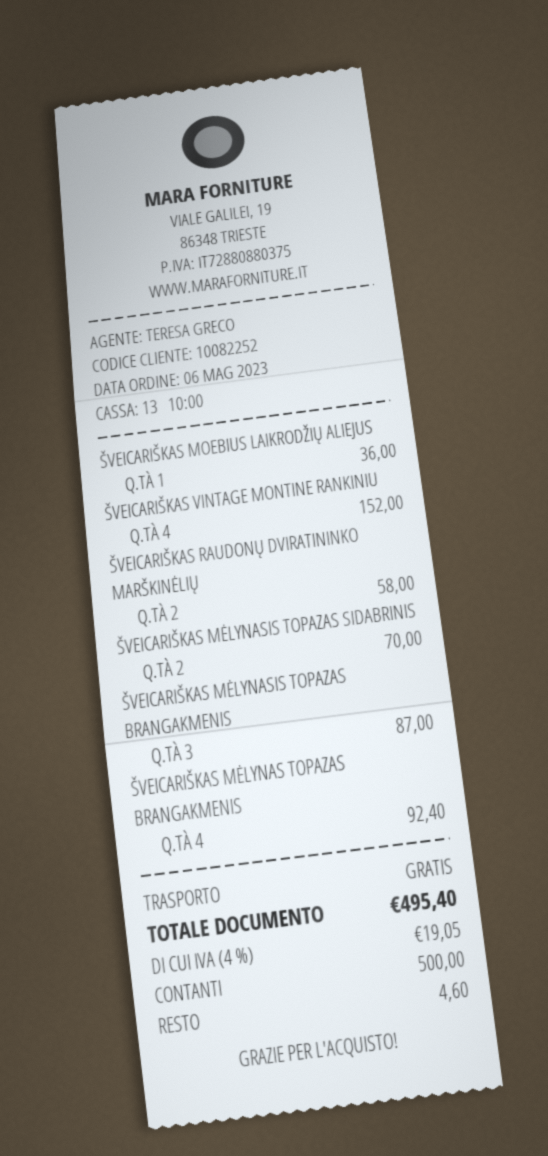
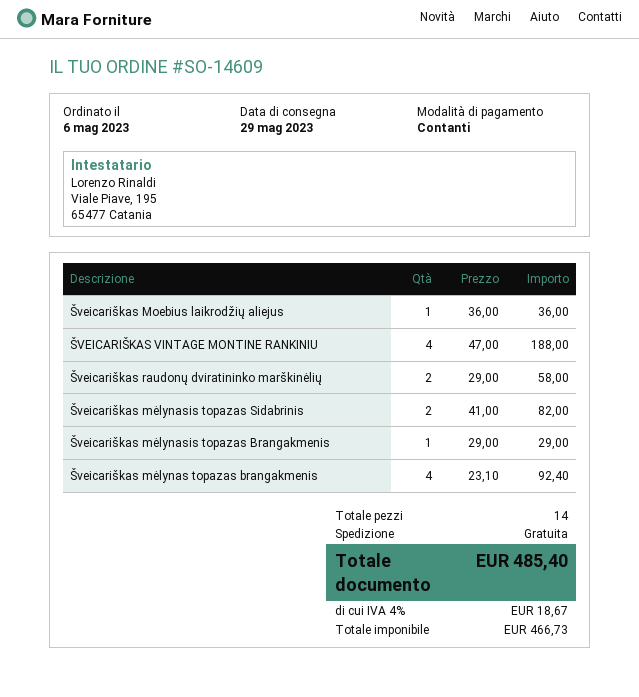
ŠVEICARIŠKAS VINTAGE MONTINE RANKINIU: 4 for 152.00 -> 4 for 188.00
ŠVEICARIŠKAS MĖLYNASIS TOPAZAS SIDABRINIS: 2 for 70.00 -> 2 for 82.00
ŠVEICARIŠKAS MĖLYNASIS TOPAZAS BRANGAKMENIS: 3 for 87.00 -> 1 for 29.00
tax: 4% = 19.05 -> 4% = 18.67
total: 495.40 -> 485.40

